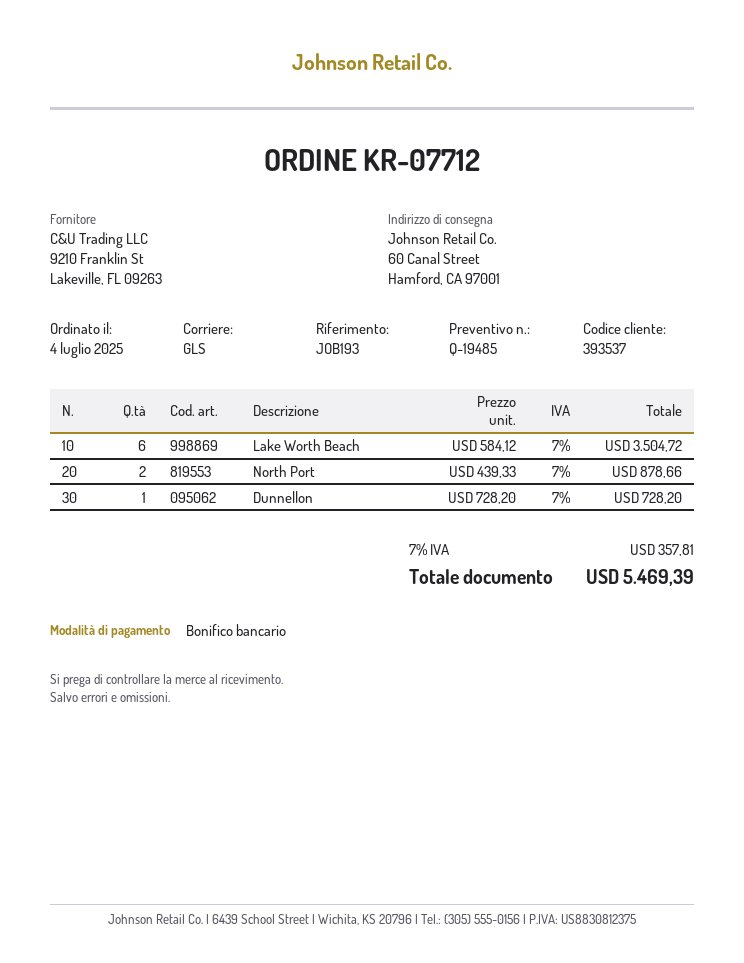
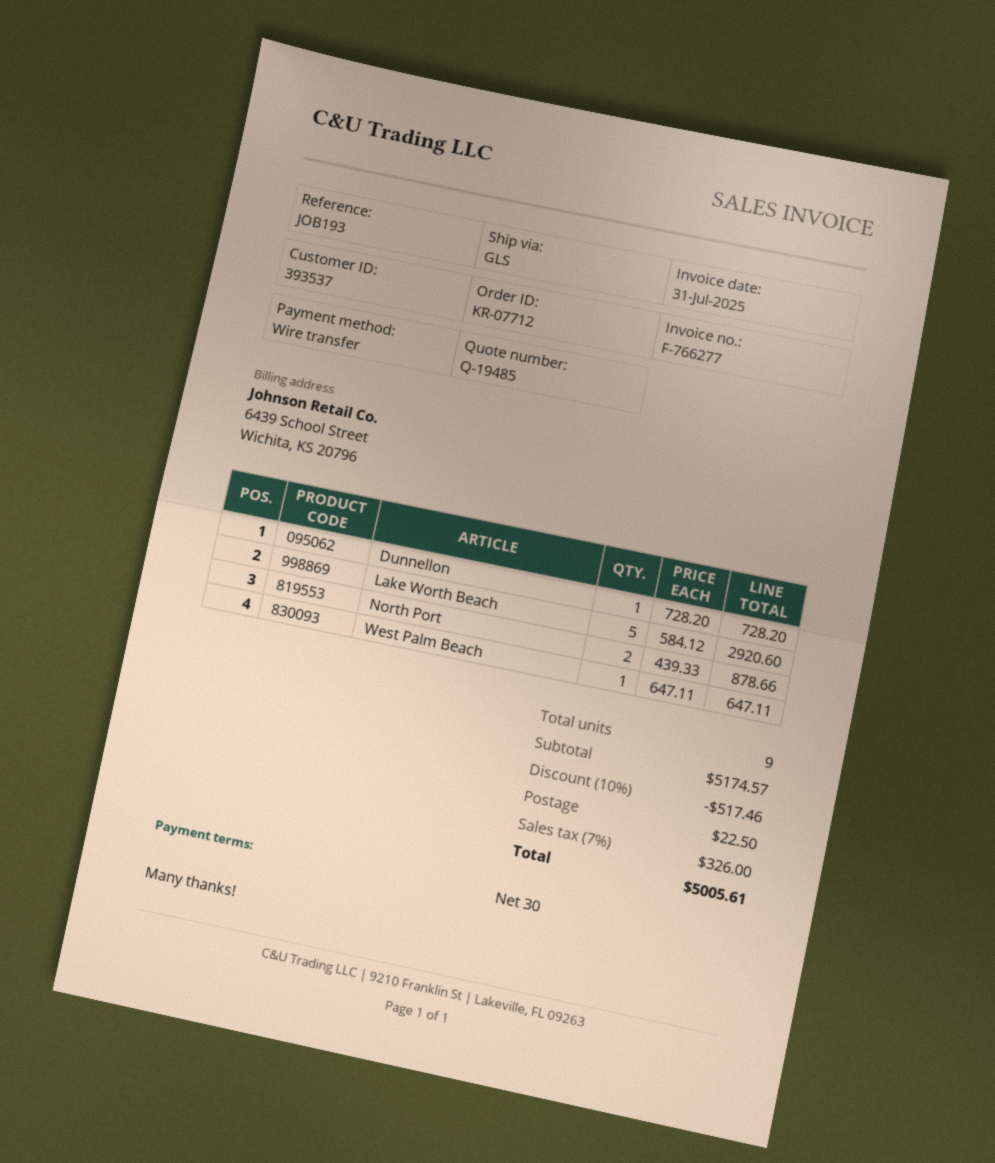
Lake Worth Beach: 6 x 584.12 = 3504.72 -> 5 x 584.12 = 2920.60
West Palm Beach: none -> 1 x 647.11 = 647.11
discount: none -> 10% = 517.46
shipping: none -> 22.50
tax: 7% = 357.81 -> 7% = 326.00
total: 5469.39 -> 5005.61

